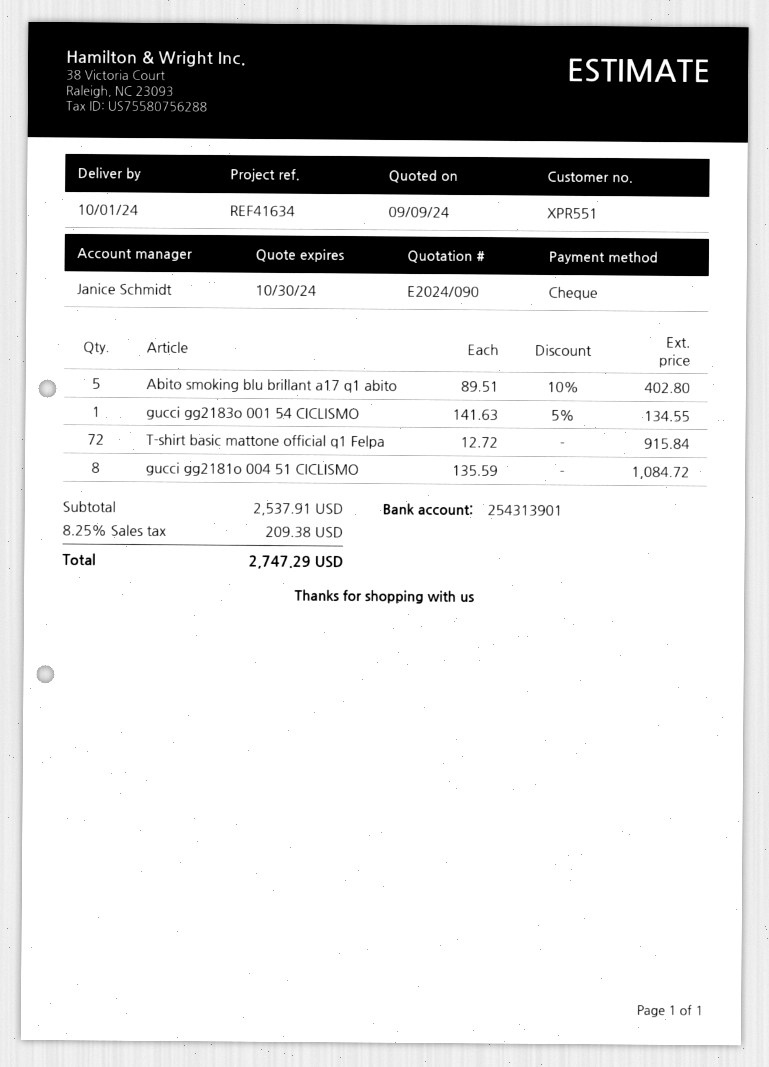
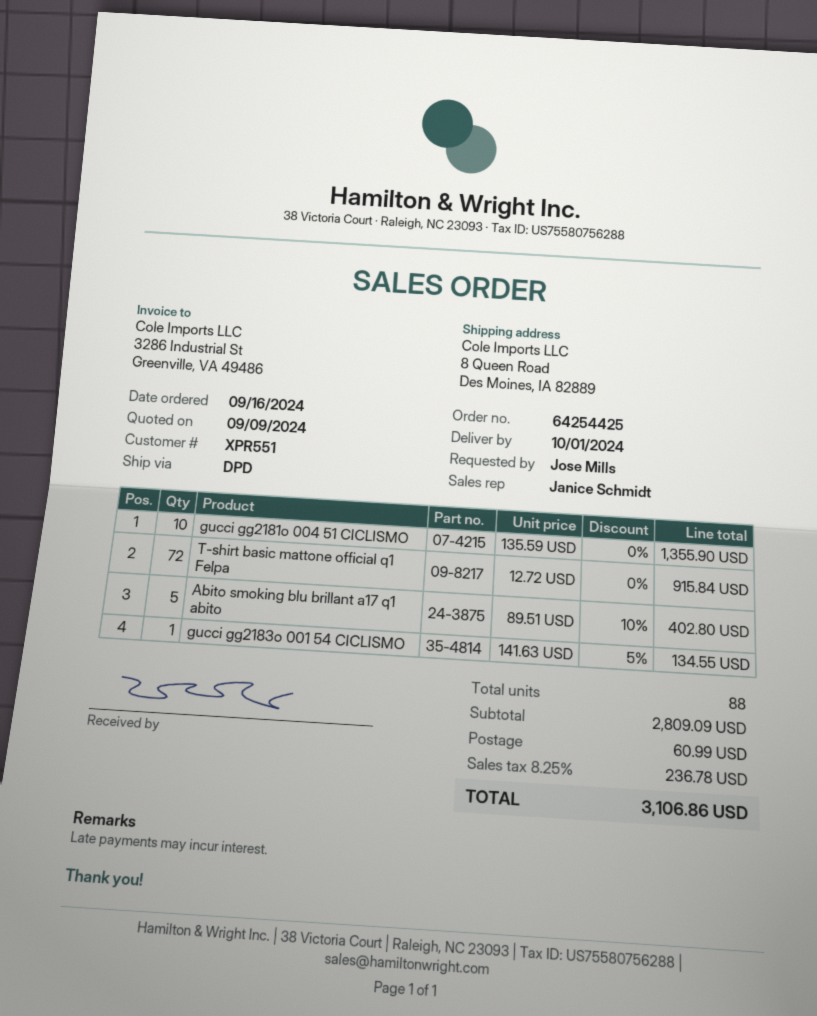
gucci gg2181o 004 51 CICLISMO: 8 x 135.59 = 1084.72 -> 10 x 135.59 = 1355.90
subtotal: 2537.91 -> 2809.09
shipping: none -> 60.99
tax: 8.25% = 209.38 -> 8.25% = 236.78
total: 2747.29 -> 3106.86

